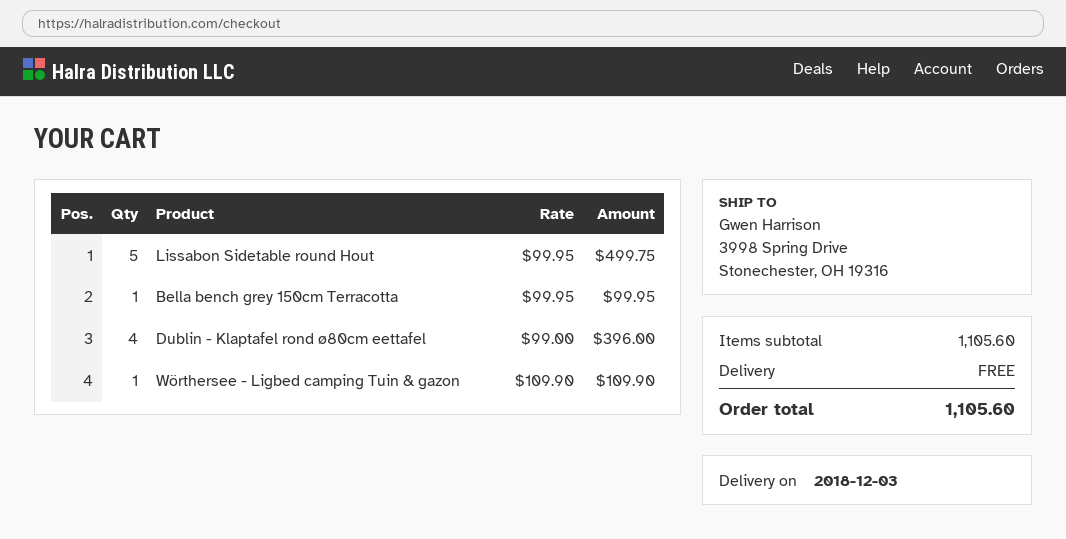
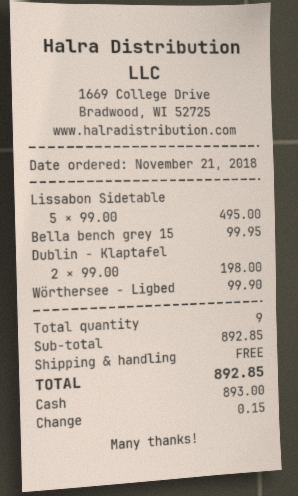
Lissabon Sidetable round Hout: 5 x 99.95 = 499.75 -> 5 x 99.00 = 495.00
Dublin - Klaptafel rond ø80cm eettafel: 4 x 99.00 = 396.00 -> 2 x 99.00 = 198.00
Wörthersee - Ligbed camping Tuin & gazon: 1 x 109.90 = 109.90 -> 1 x 99.90 = 99.90
subtotal: 1105.60 -> 892.85
total: 1105.60 -> 892.85

